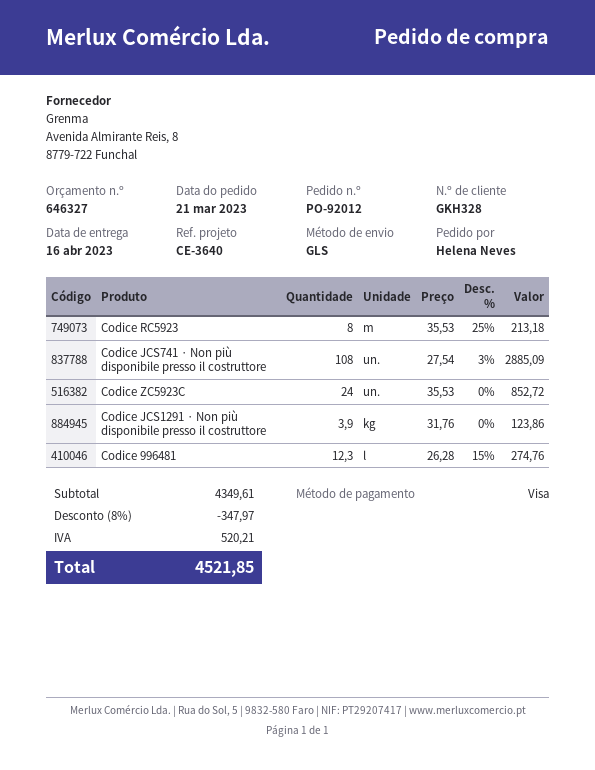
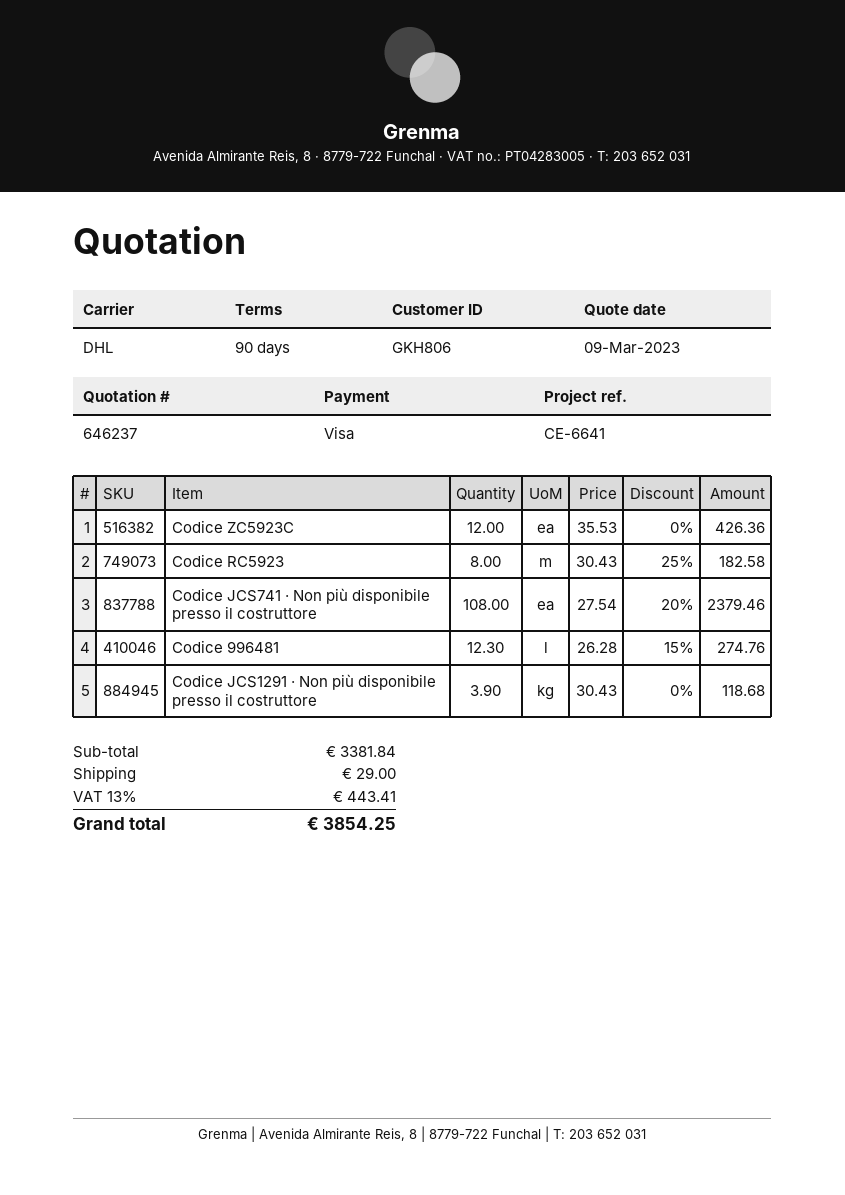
quote number: 646327 -> 646237
customer number: GKH328 -> GKH806
reference: CE-3640 -> CE-6641
shipping method: GLS -> DHL
Codice RC5923: 8 x 35.53 - 25% = 213.18 -> 8 x 30.43 - 25% = 182.58
Codice JCS741 · Non più disponibile presso il costruttore: 108 x 27.54 - 3% = 2885.09 -> 108 x 27.54 - 20% = 2379.46
Codice ZC5923C: 24 x 35.53 = 852.72 -> 12 x 35.53 = 426.36
Codice JCS1291 · Non più disponibile presso il costruttore: 3.9 x 31.76 = 123.86 -> 3.9 x 30.43 = 118.68
subtotal: 4349.61 -> 3381.84
discount: 8% = 347.97 -> none
shipping: none -> 29.00
tax: 520.21 -> 443.41
total: 4521.85 -> 3854.25

